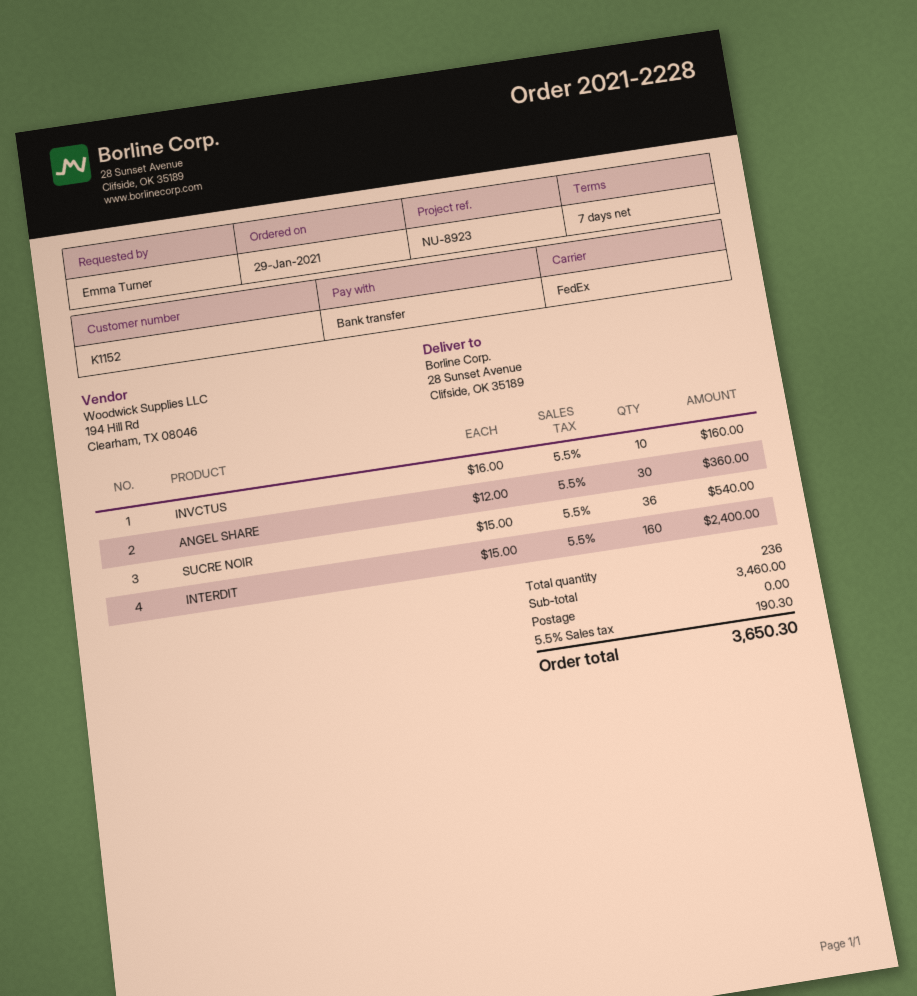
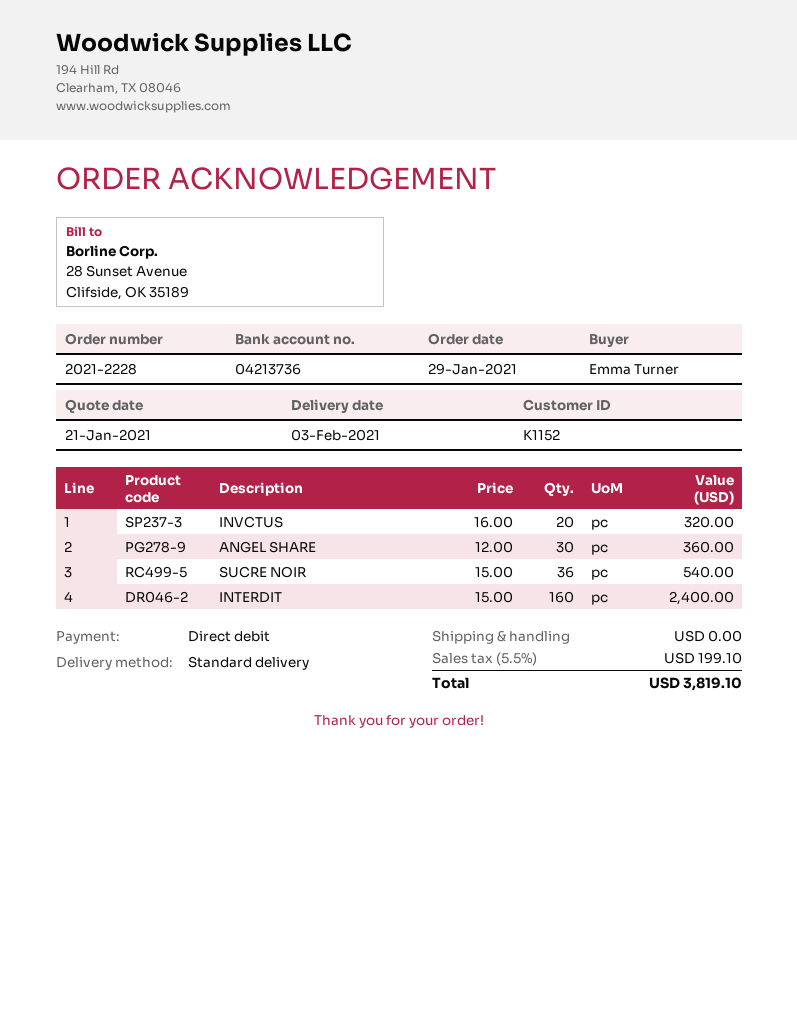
payment method: bank transfer -> direct debit
shipping method: FedEx -> standard
INVCTUS: 10 x 16.00 = 160.00 -> 20 x 16.00 = 320.00
tax: 5.5% = 190.30 -> 5.5% = 199.10
total: 3650.30 -> 3819.10

